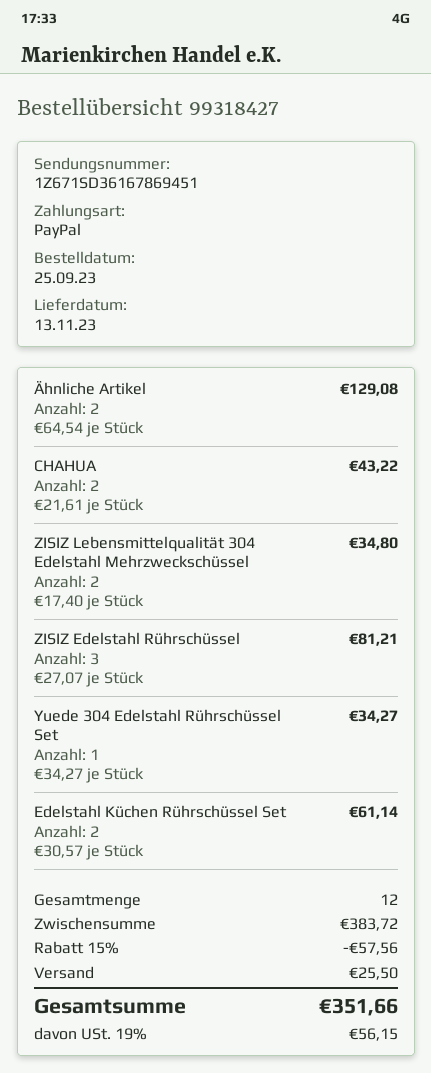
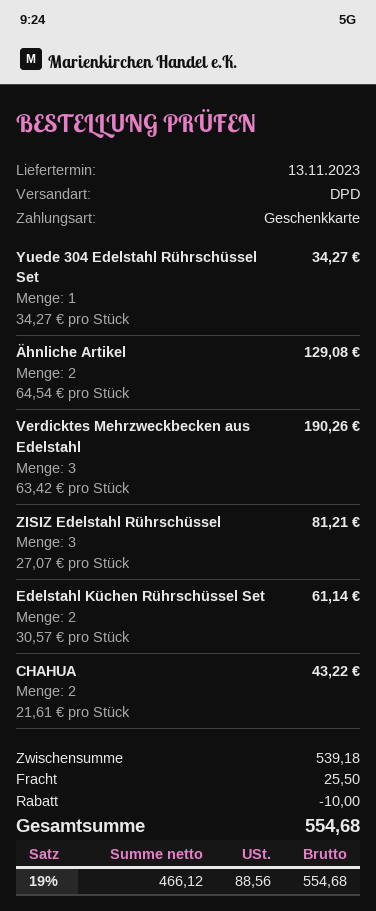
payment method: PayPal -> gift card
ZISIZ Lebensmittelqualität 304 Edelstahl Mehrzweckschüssel: 2 x 17.40 = 34.80 -> none
Verdicktes Mehrzweckbecken aus Edelstahl: none -> 3 x 63.42 = 190.26
subtotal: 383.72 -> 539.18
discount: 57.56 -> 10.00
tax: 19% = 56.15 -> 19% = 88.56
total: 351.66 -> 554.68

